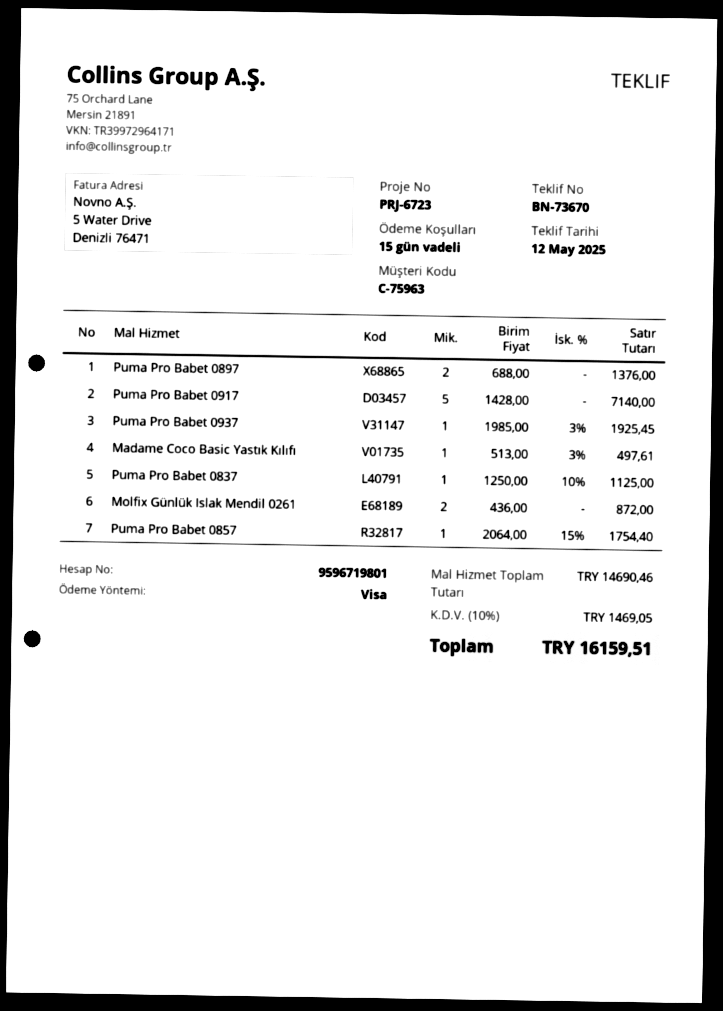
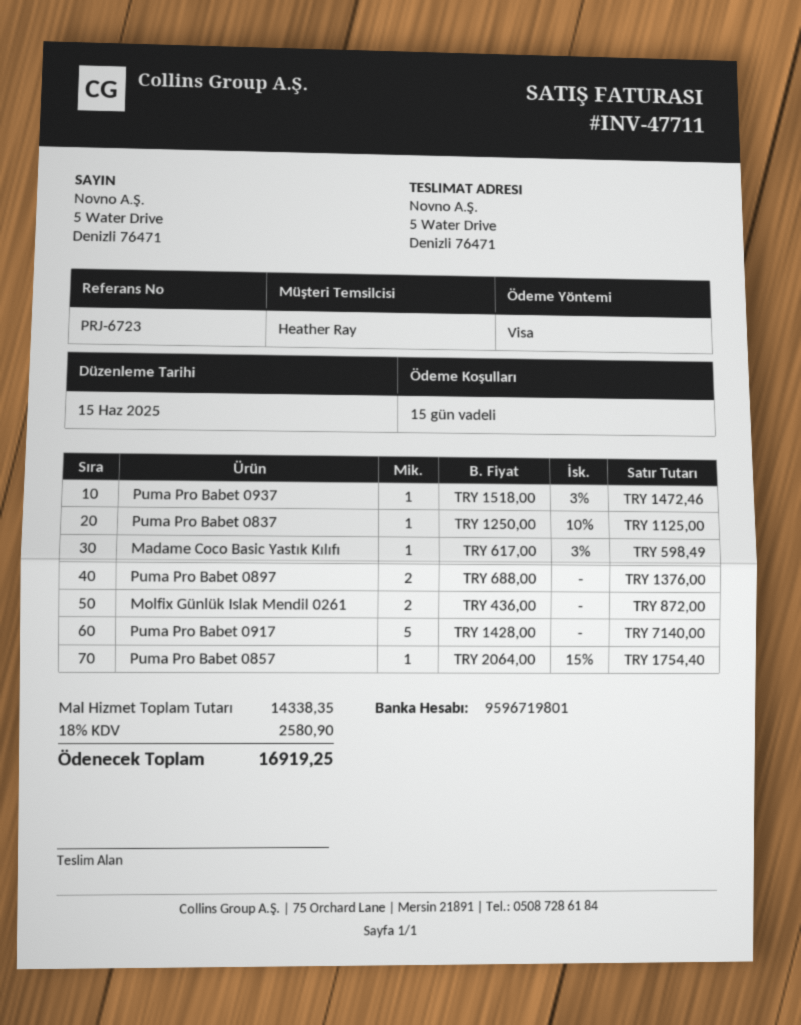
Puma Pro Babet 0937: 1 x 1985.00 - 3% = 1925.45 -> 1 x 1518.00 - 3% = 1472.46
Madame Coco Basic Yastık Kılıfı: 1 x 513.00 - 3% = 497.61 -> 1 x 617.00 - 3% = 598.49
subtotal: 14690.46 -> 14338.35
tax: 10% = 1469.05 -> 18% = 2580.90
total: 16159.51 -> 16919.25

